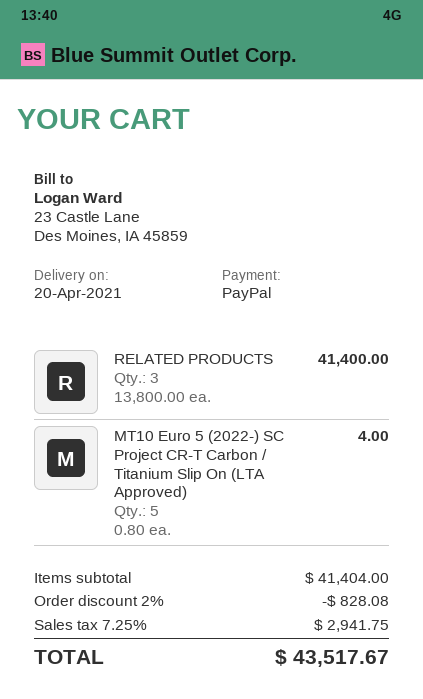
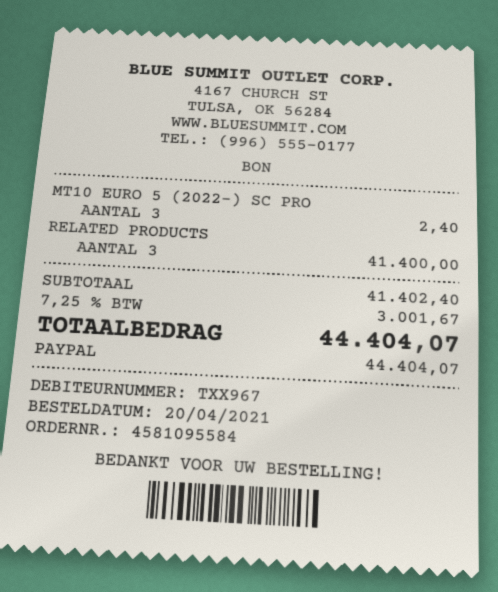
MT10 Euro 5 (2022-) SC Project CR-T Carbon / Titanium Slip On (LTA Approved): 5 for 4.00 -> 3 for 2.40
subtotal: 41404.00 -> 41402.40
discount: 2% = 828.08 -> none
tax: 7.25% = 2941.75 -> 7.25% = 3001.67
total: 43517.67 -> 44404.07

